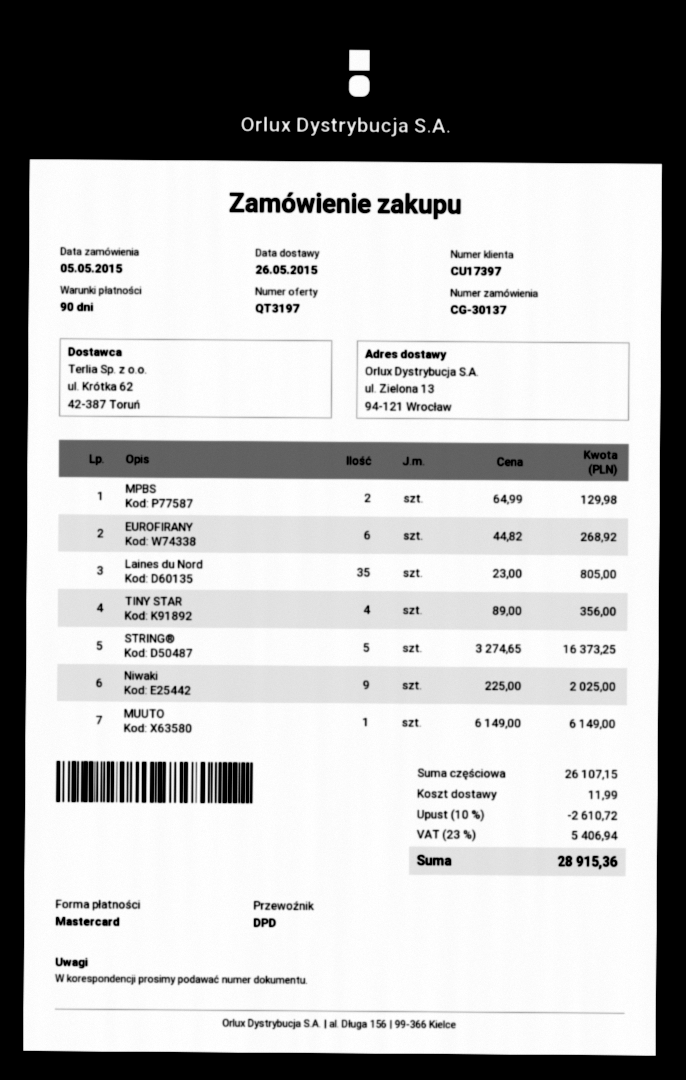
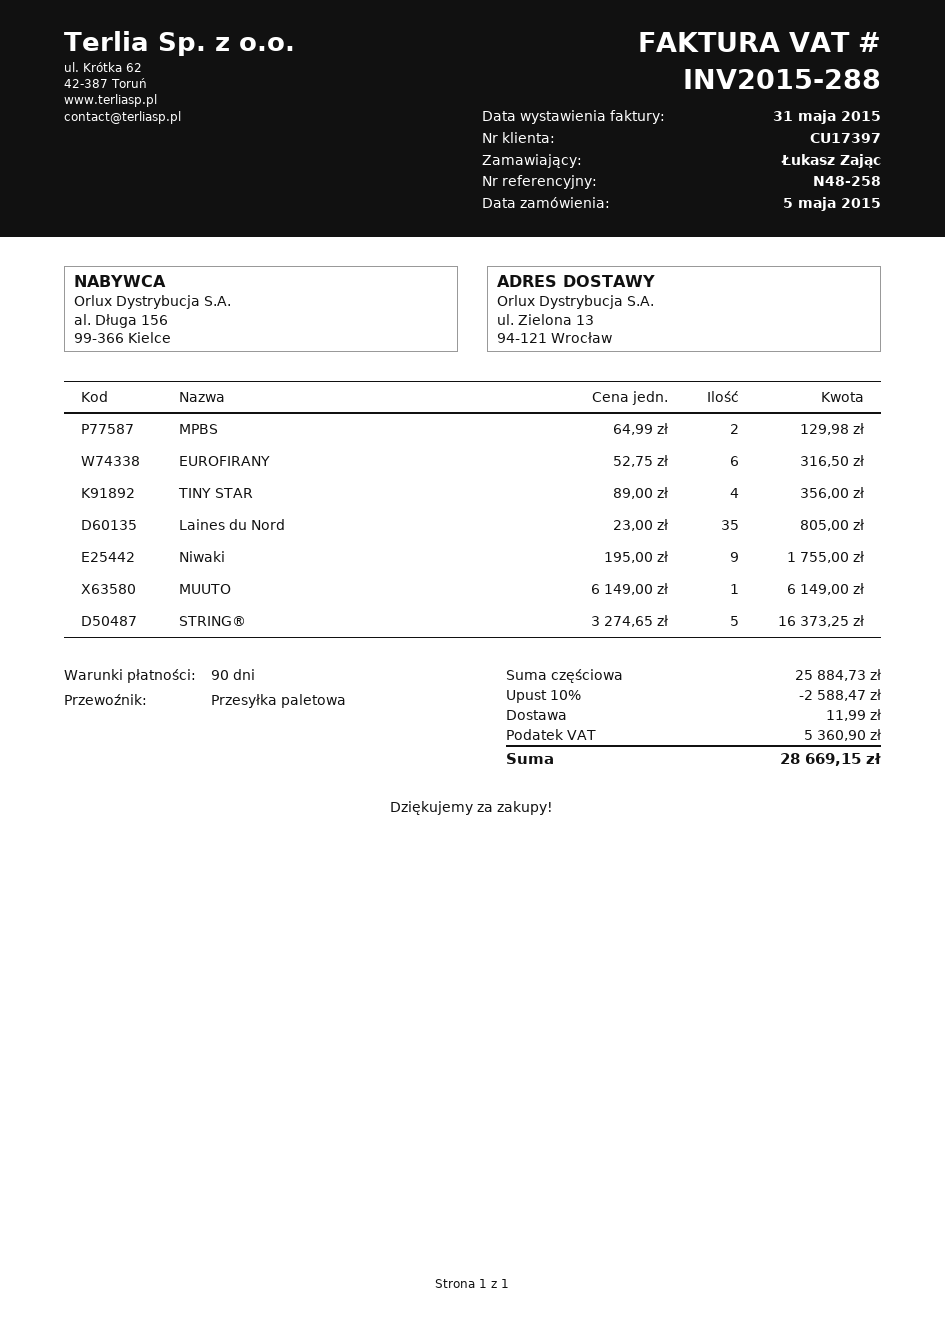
shipping method: DPD -> pallet freight
EUROFIRANY: 6 x 44.82 = 268.92 -> 6 x 52.75 = 316.50
Niwaki: 9 x 225.00 = 2025.00 -> 9 x 195.00 = 1755.00
subtotal: 26107.15 -> 25884.73
discount: 10% = 2610.72 -> 10% = 2588.47
tax: 5406.94 -> 5360.90
total: 28915.36 -> 28669.15

